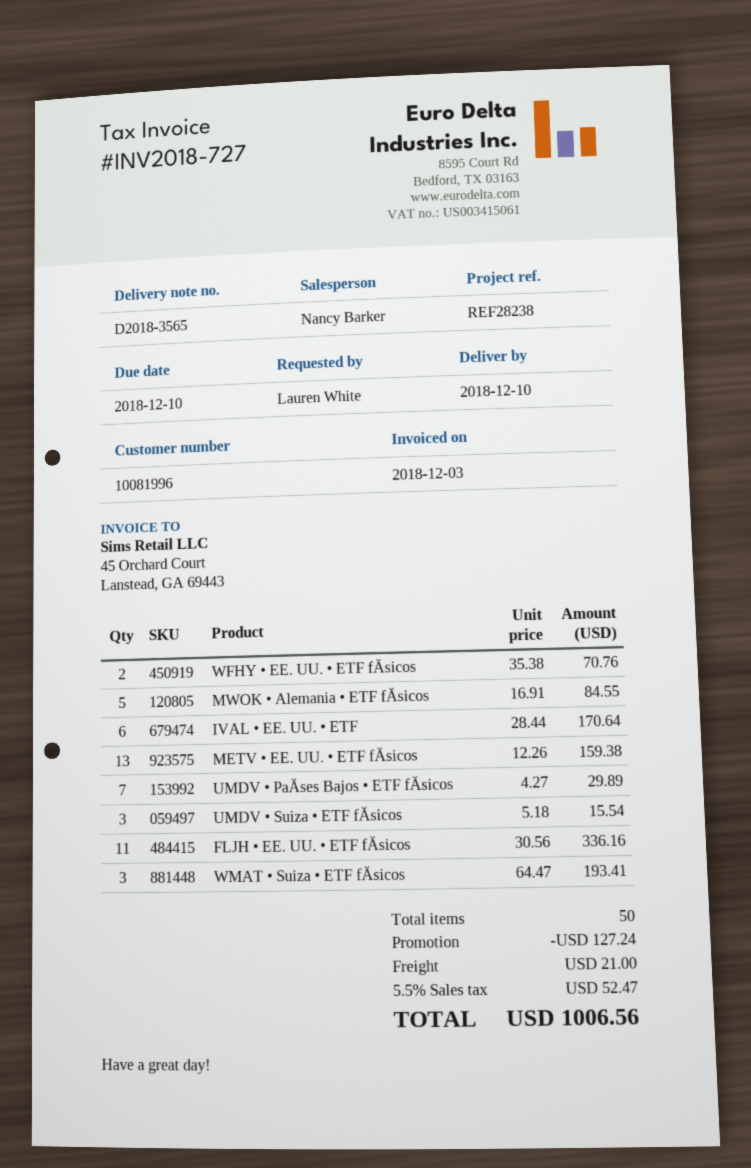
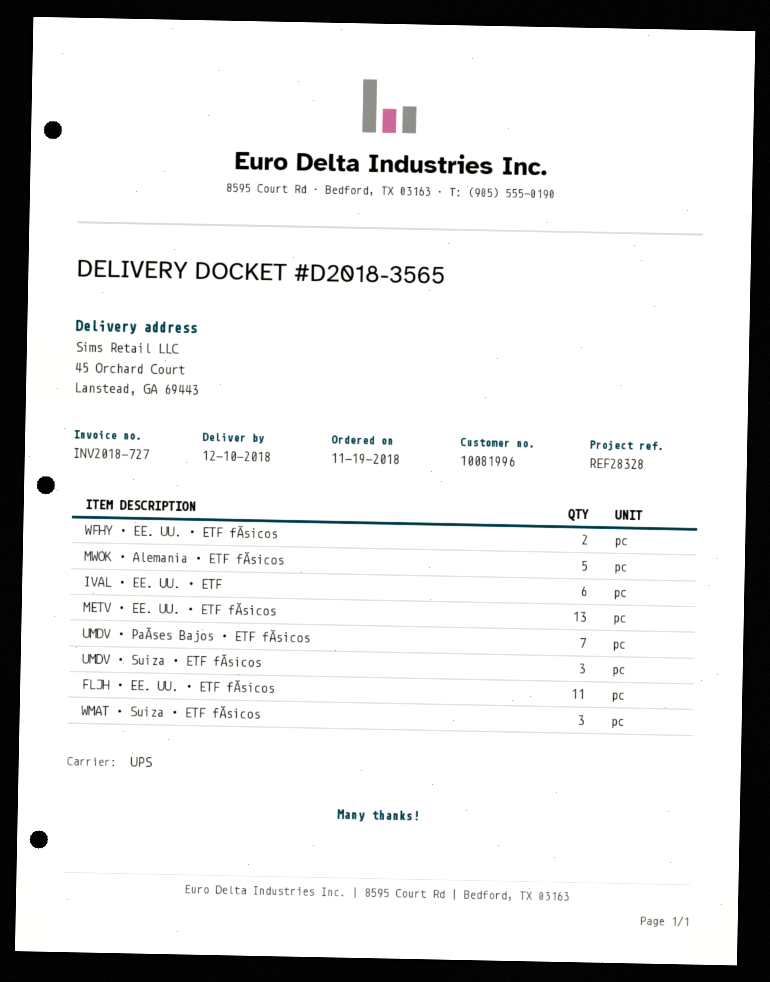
reference: REF28238 -> REF28328

